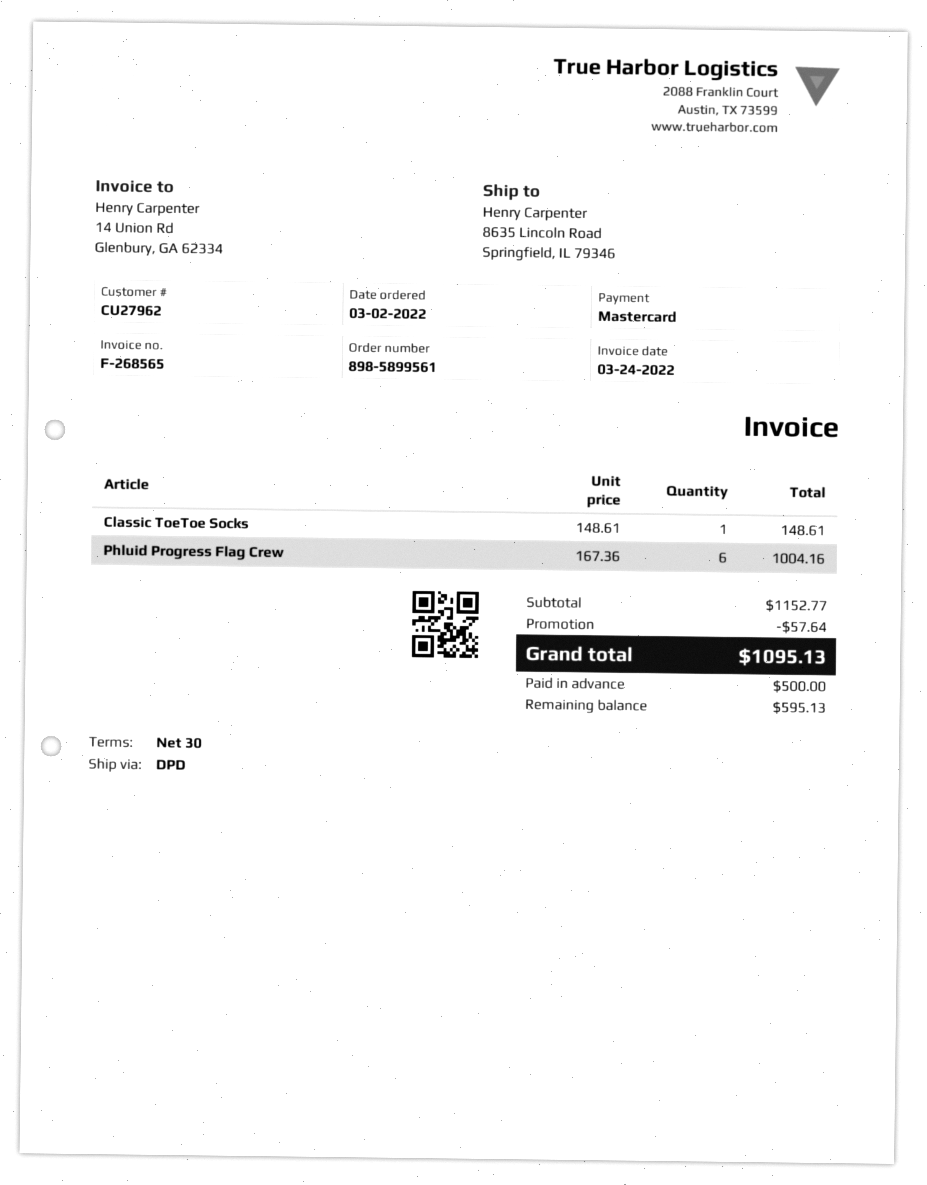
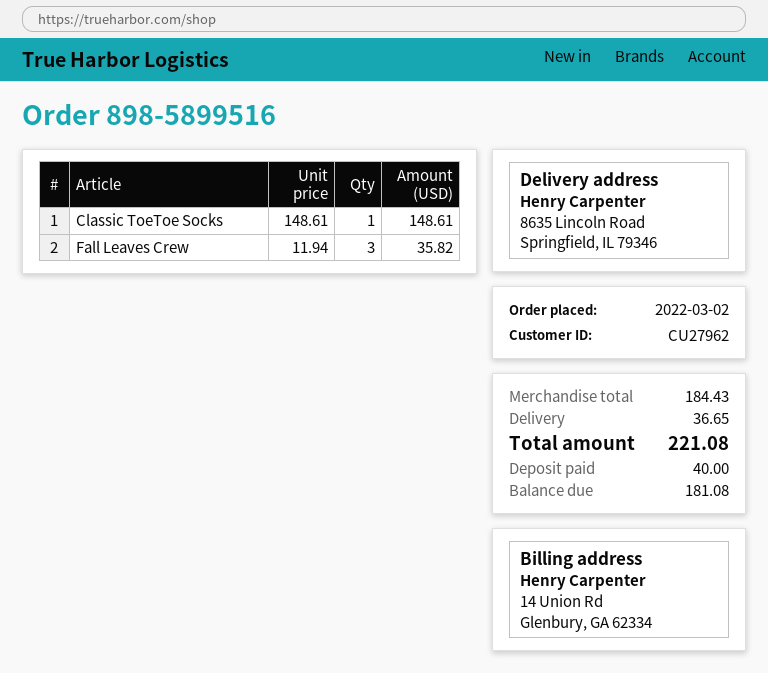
order number: 898-5899561 -> 898-5899516
Phluid Progress Flag Crew: 6 x 167.36 = 1004.16 -> none
Fall Leaves Crew: none -> 3 x 11.94 = 35.82
subtotal: 1152.77 -> 184.43
discount: 57.64 -> none
shipping: none -> 36.65
total: 1095.13 -> 221.08
deposit: 500.00 -> 40.00
balance: 595.13 -> 181.08

